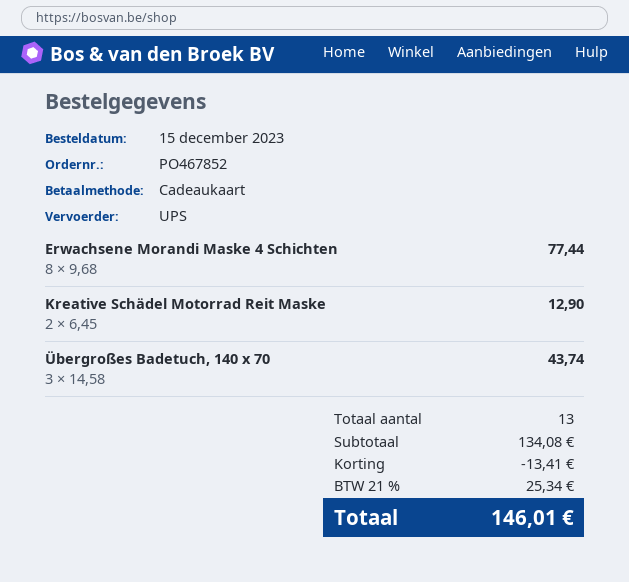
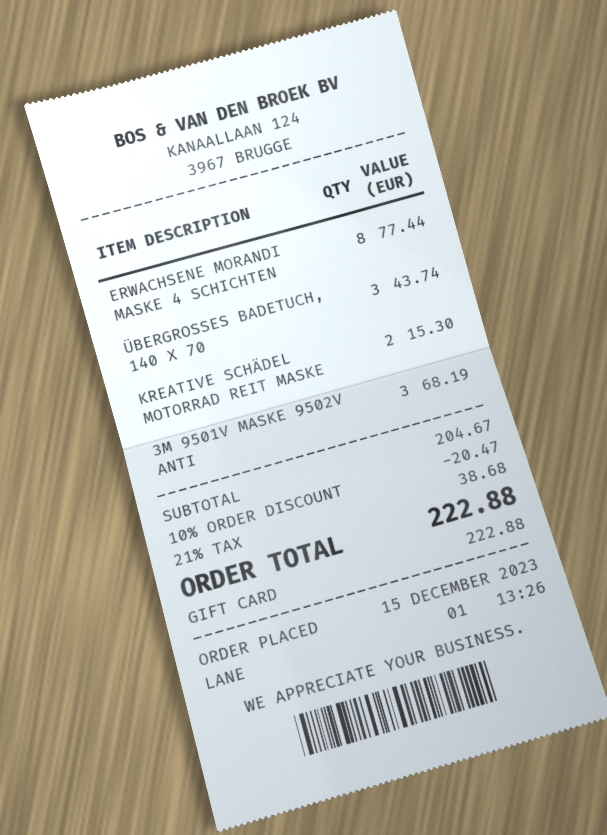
Kreative Schädel Motorrad Reit Maske: 2 for 12.90 -> 2 for 15.30
3M 9501V MASKE 9502V ANTI: none -> 3 for 68.19
subtotal: 134.08 -> 204.67
discount: 13.41 -> 20.47
tax: 21% = 25.34 -> 21% = 38.68
total: 146.01 -> 222.88

